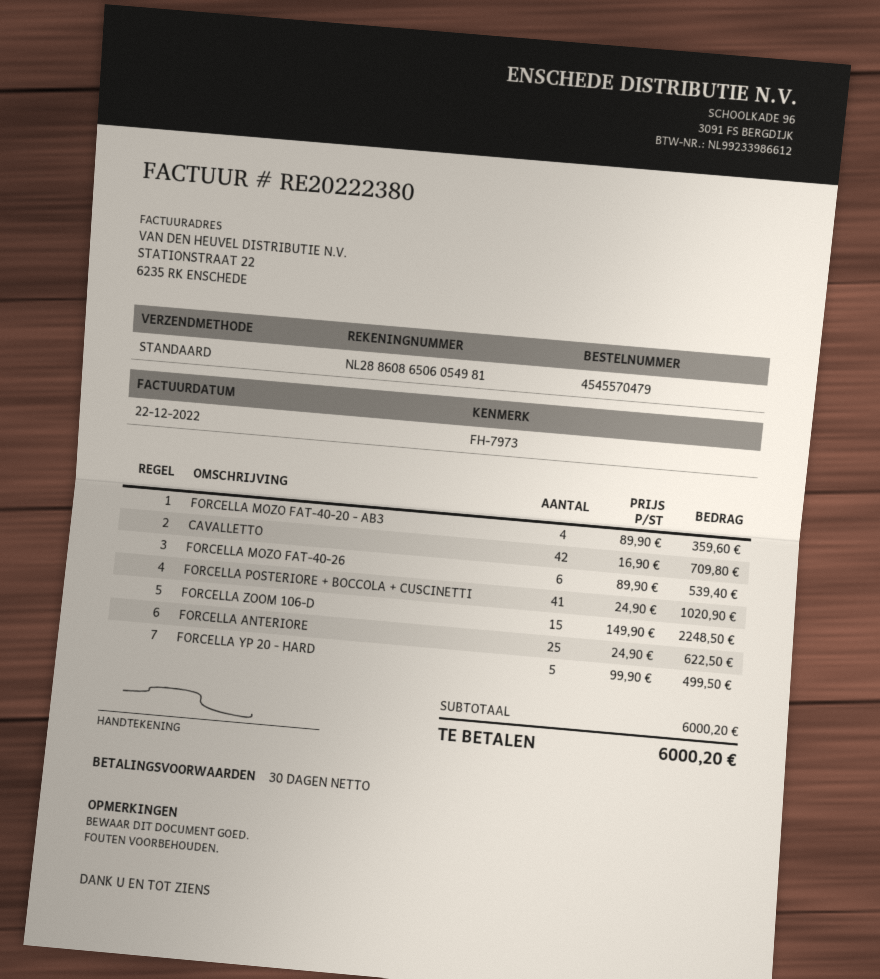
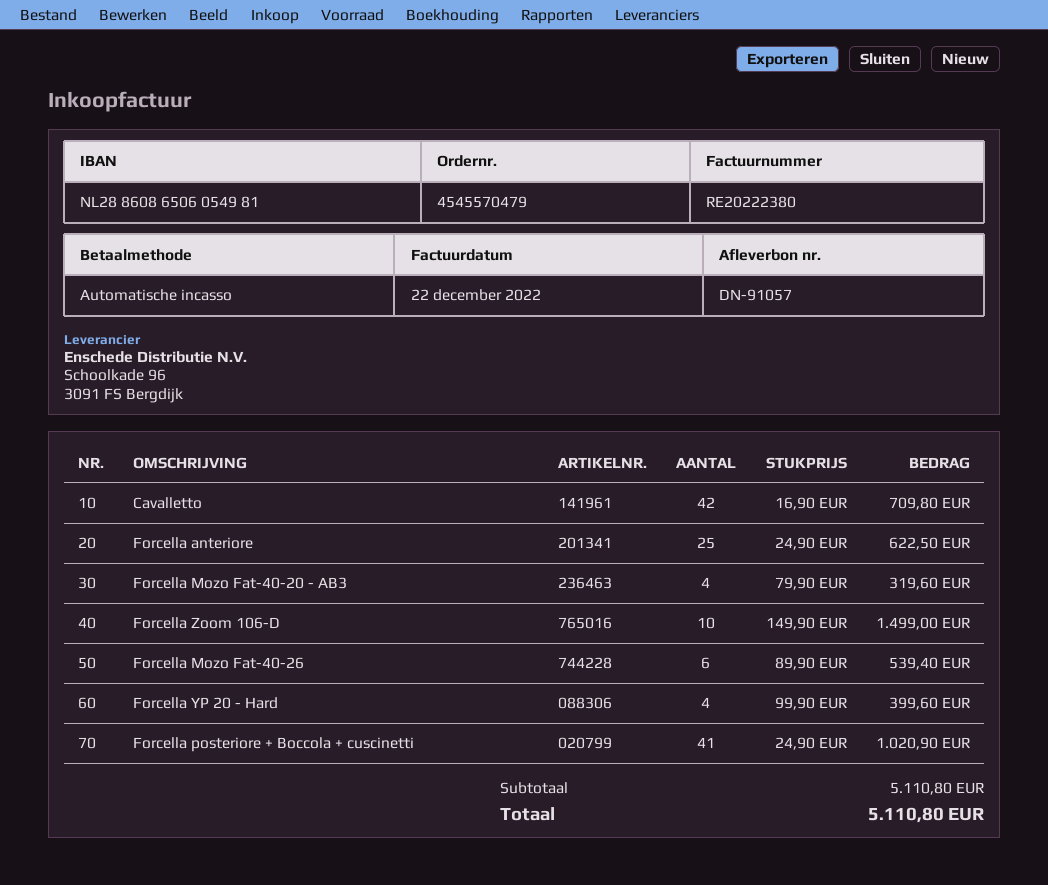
FORCELLA MOZO FAT-40-20 - AB3: 4 x 89.90 = 359.60 -> 4 x 79.90 = 319.60
FORCELLA ZOOM 106-D: 15 x 149.90 = 2248.50 -> 10 x 149.90 = 1499.00
FORCELLA YP 20 - HARD: 5 x 99.90 = 499.50 -> 4 x 99.90 = 399.60
subtotal: 6000.20 -> 5110.80
total: 6000.20 -> 5110.80

